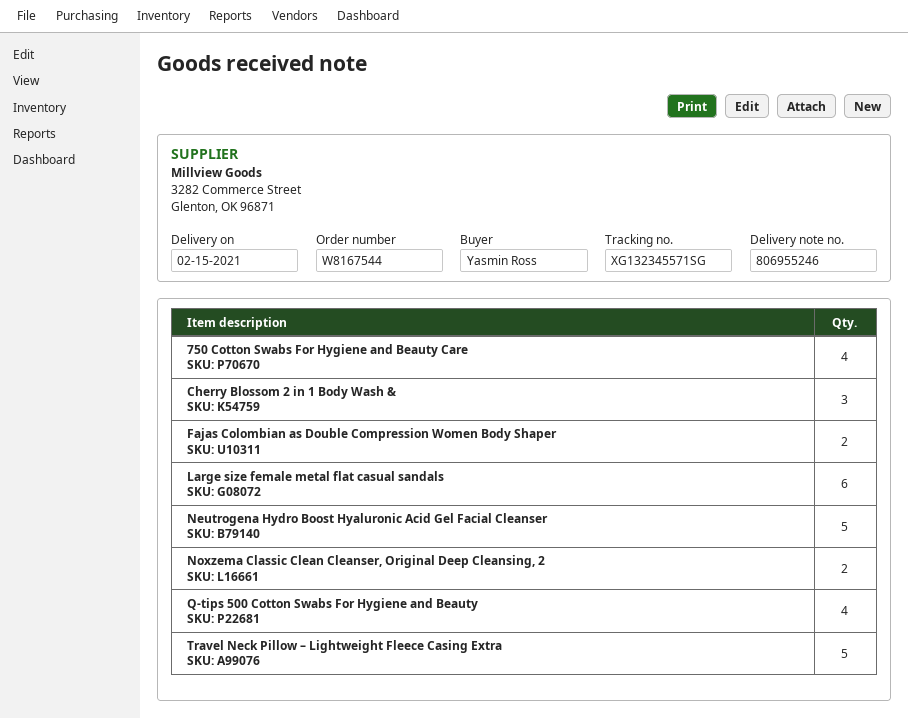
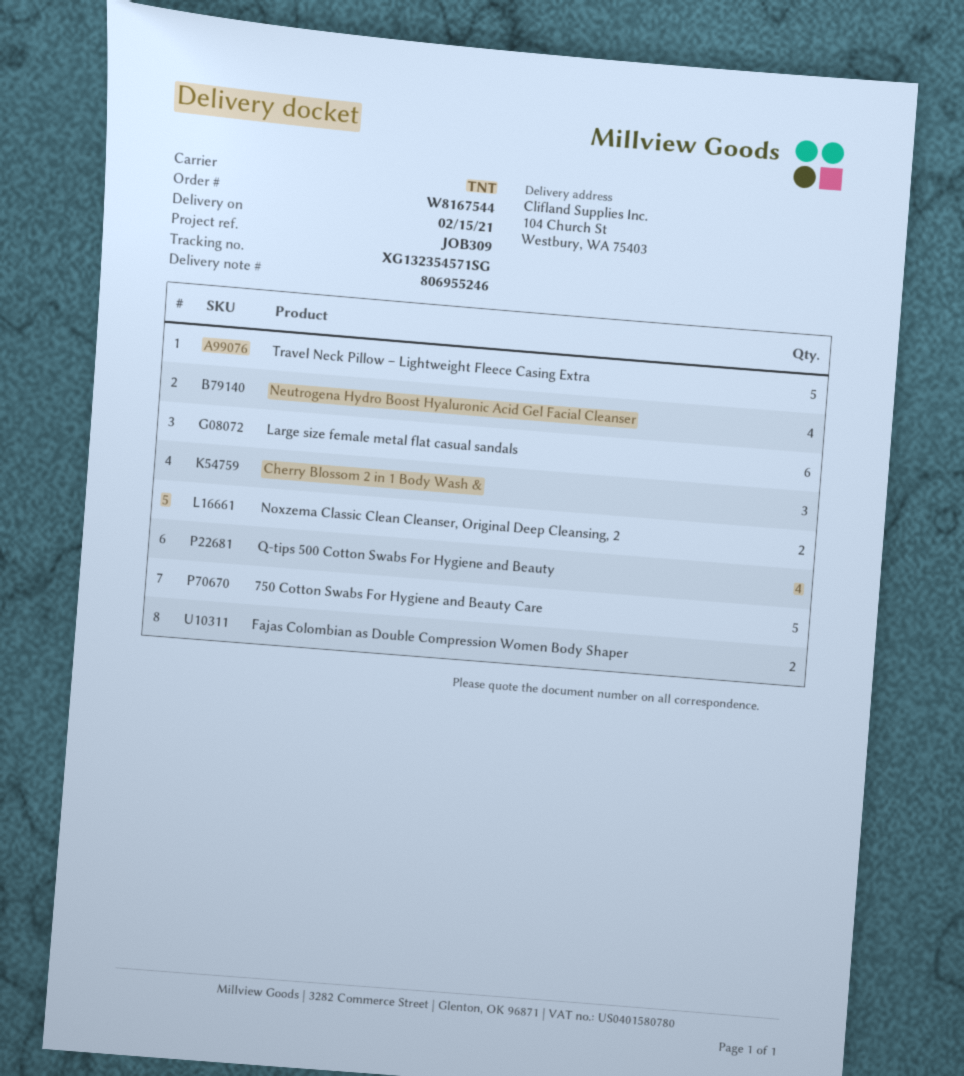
tracking number: XG132345571SG -> XG132354571SG
750 Cotton Swabs For Hygiene and Beauty Care: 4 -> 5
Neutrogena Hydro Boost Hyaluronic Acid Gel Facial Cleanser: 5 -> 4

